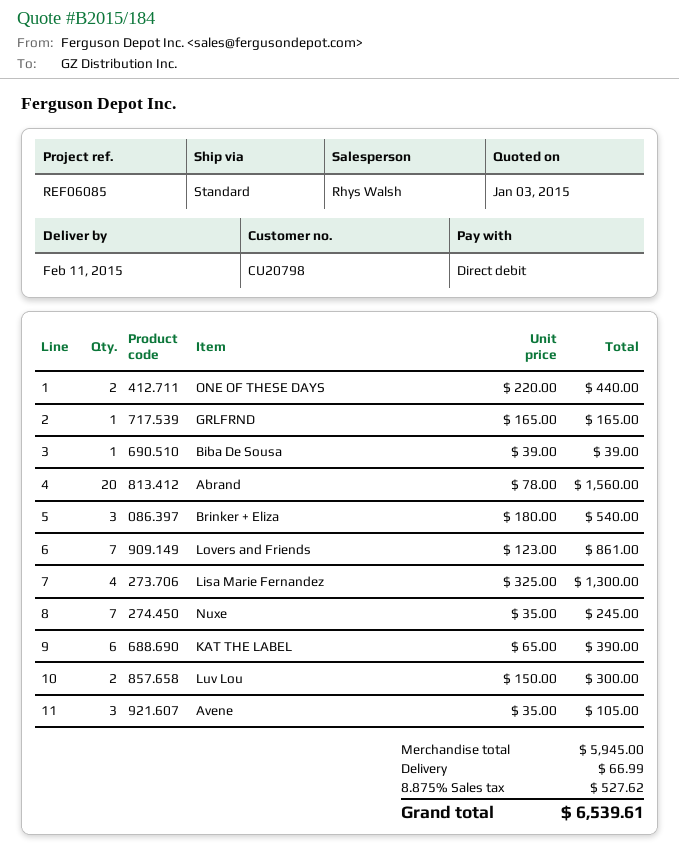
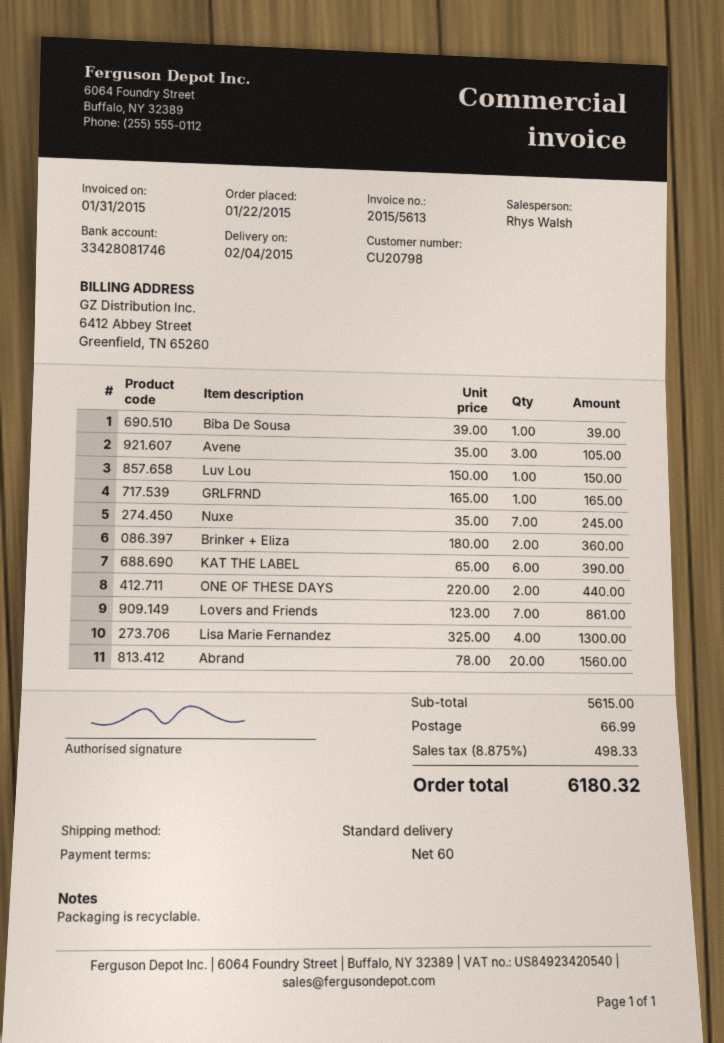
delivery date: 2015-02-11 -> 2015-02-04
Brinker + Eliza: 3 x 180.00 = 540.00 -> 2 x 180.00 = 360.00
Luv Lou: 2 x 150.00 = 300.00 -> 1 x 150.00 = 150.00
subtotal: 5945.00 -> 5615.00
tax: 8.875% = 527.62 -> 8.875% = 498.33
total: 6539.61 -> 6180.32

